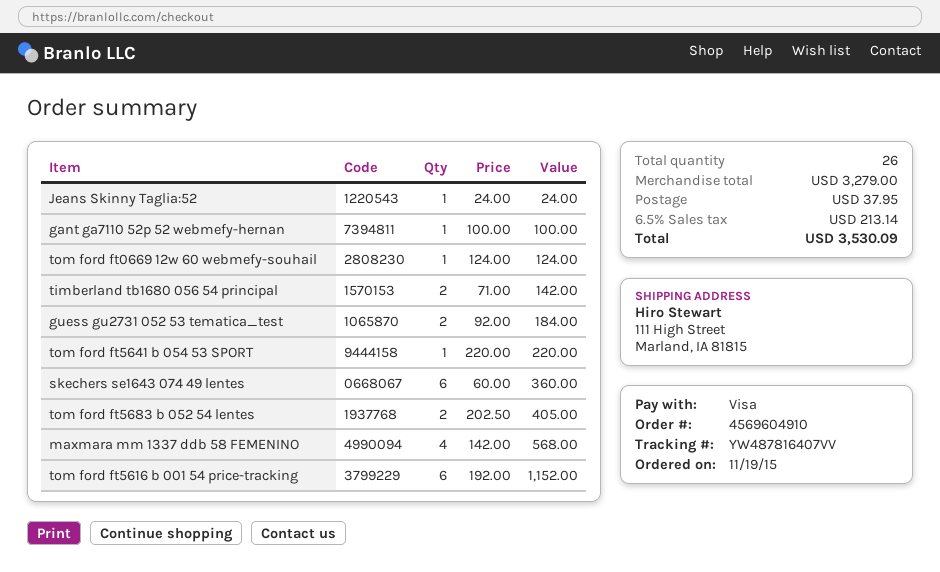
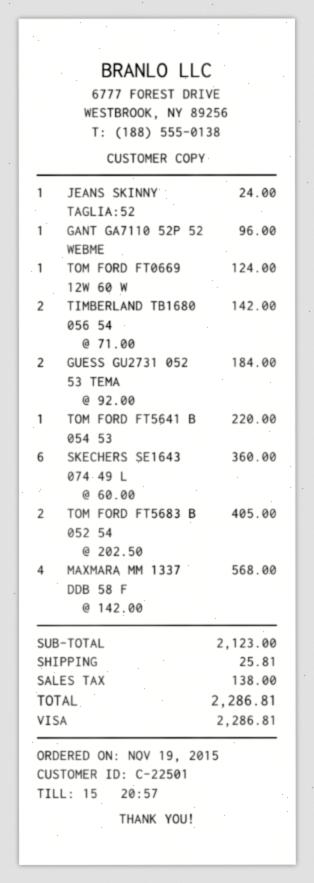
gant ga7110 52p 52 webmefy-hernan: 1 x 100.00 = 100.00 -> 1 x 96.00 = 96.00
tom ford ft5616 b 001 54 price-tracking: 6 x 192.00 = 1152.00 -> none
subtotal: 3279.00 -> 2123.00
shipping: 37.95 -> 25.81
tax: 213.14 -> 138.00
total: 3530.09 -> 2286.81

